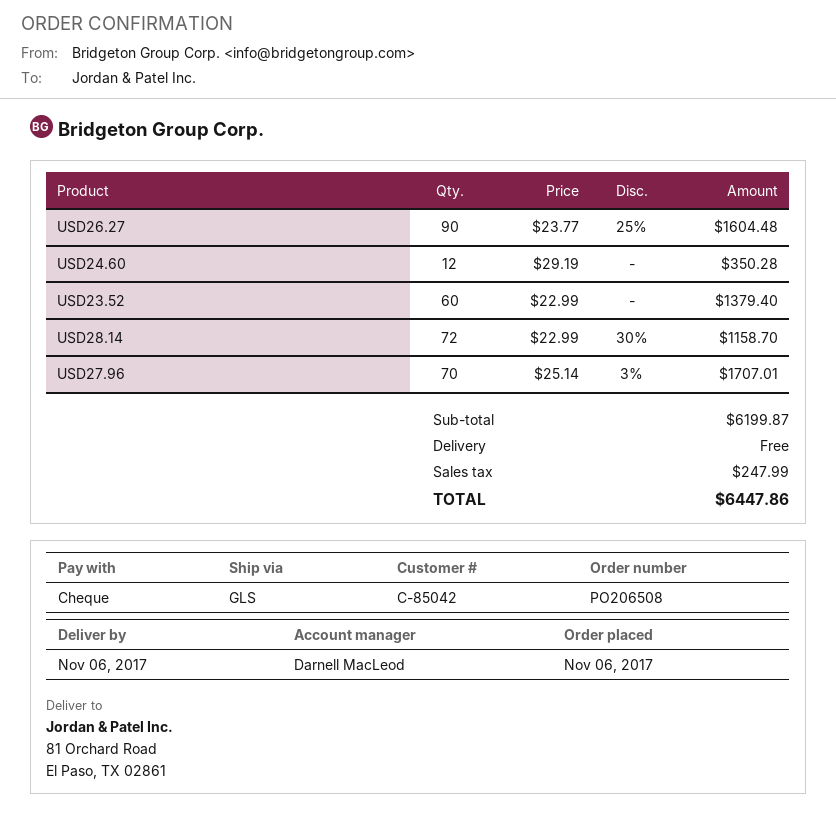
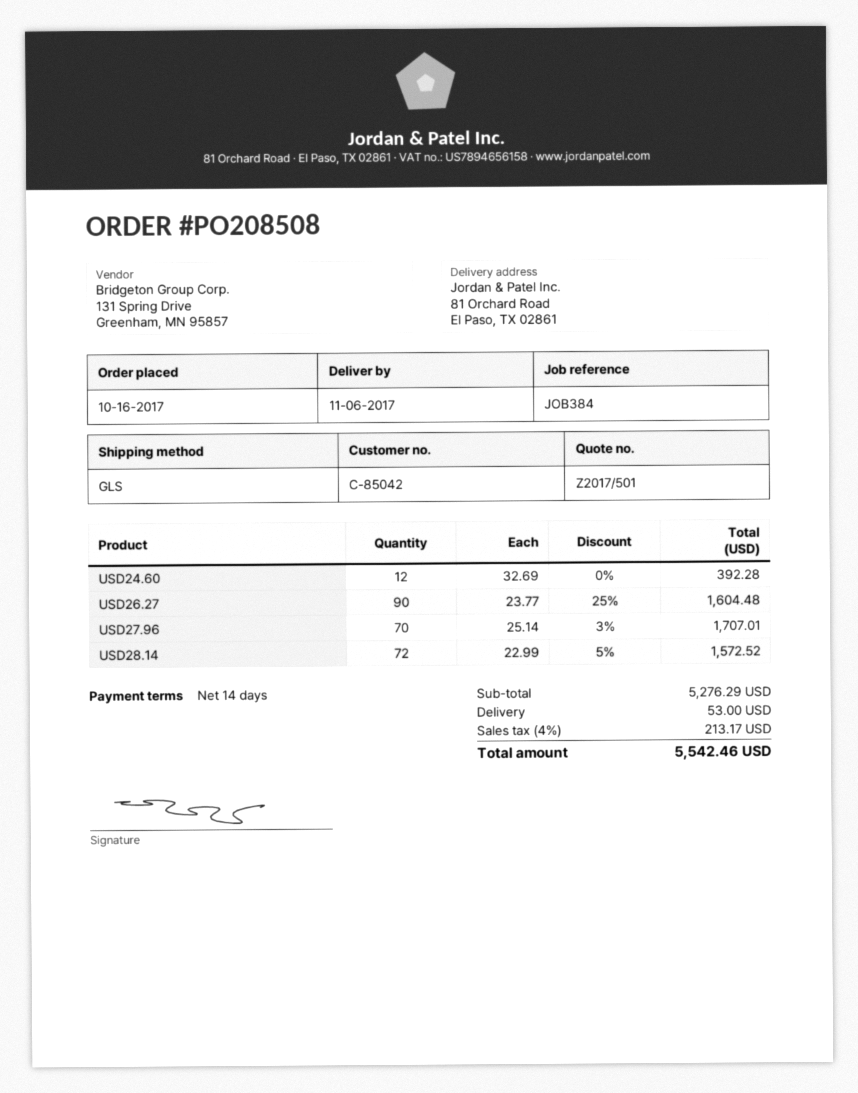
order number: PO206508 -> PO208508
order date: 2017-11-06 -> 2017-10-16
USD24.60: 12 x 29.19 = 350.28 -> 12 x 32.69 = 392.28
USD23.52: 60 x 22.99 = 1379.40 -> none
USD28.14: 72 x 22.99 - 30% = 1158.70 -> 72 x 22.99 - 5% = 1572.52
subtotal: 6199.87 -> 5276.29
shipping: 0.00 -> 53.00
tax: 247.99 -> 213.17
total: 6447.86 -> 5542.46

